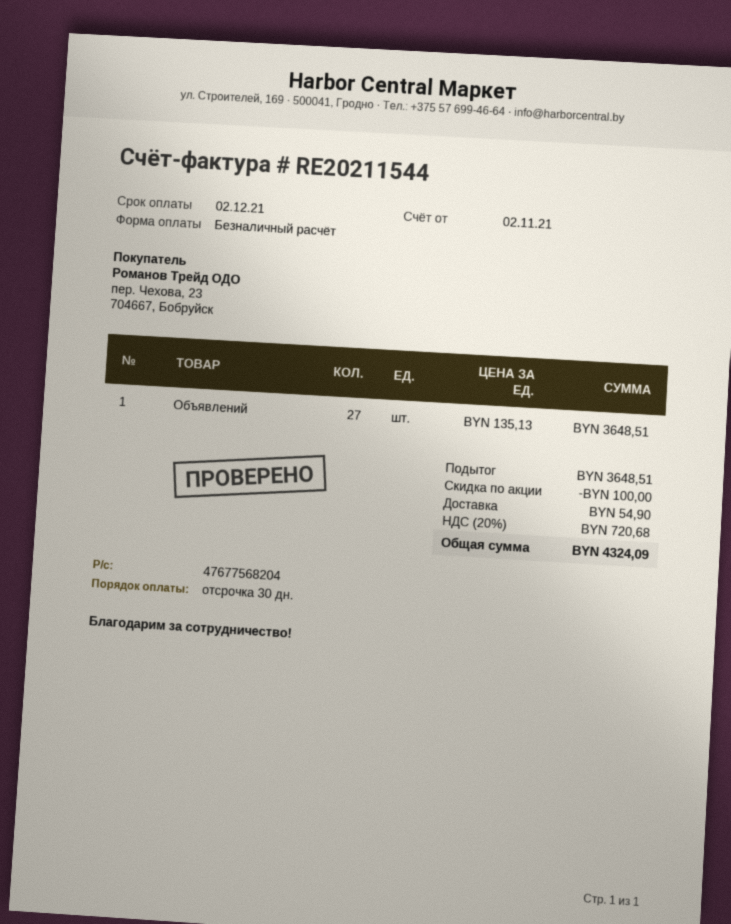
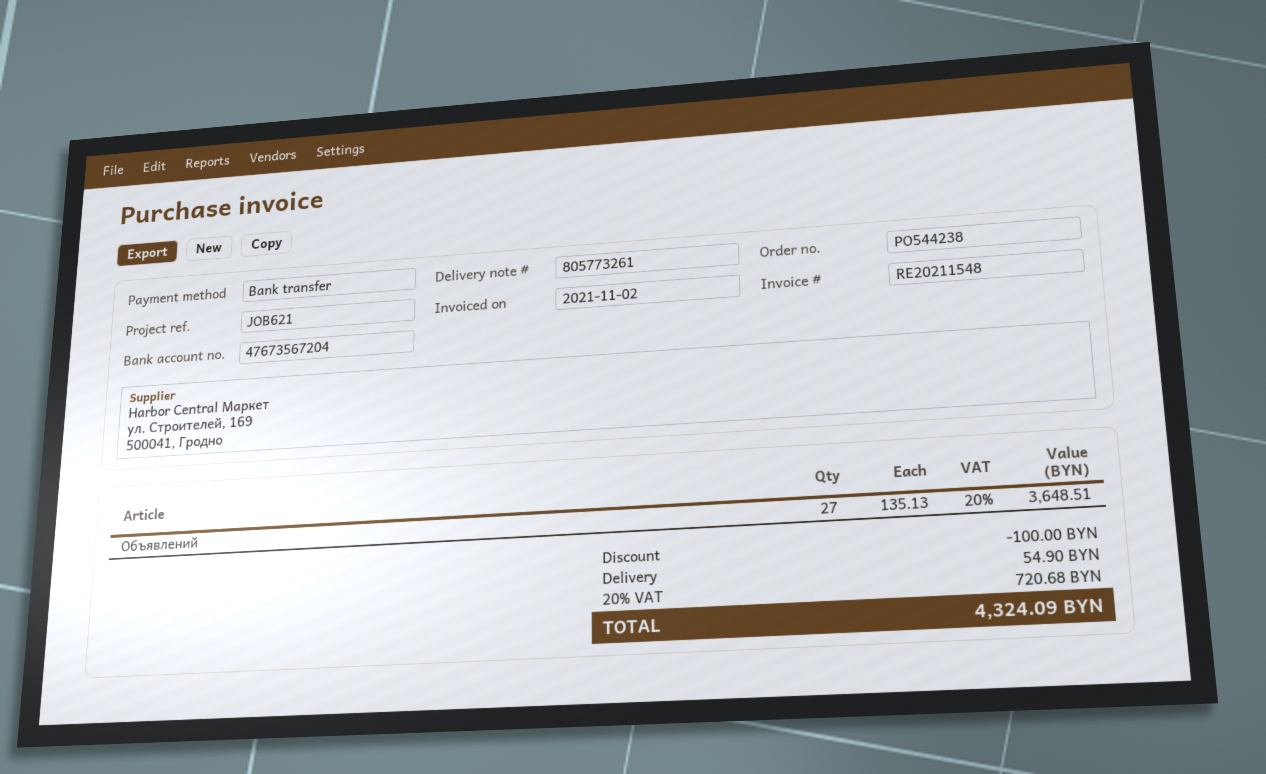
invoice number: RE20211544 -> RE20211548
bank account: 47677568204 -> 47673567204

